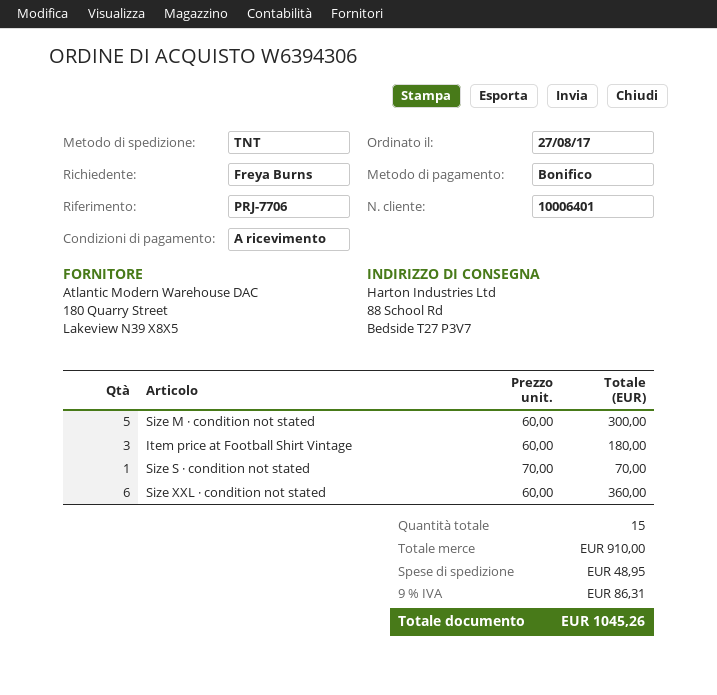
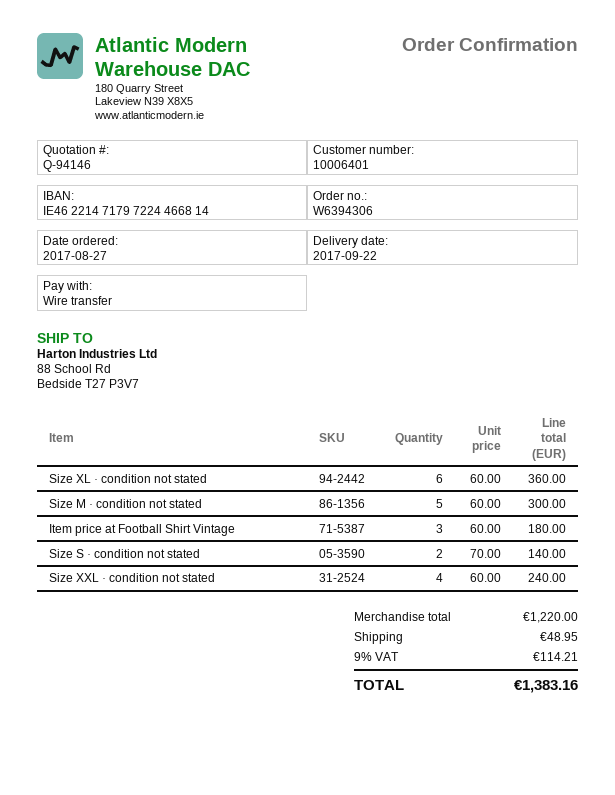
Size S · condition not stated: 1 x 70.00 = 70.00 -> 2 x 70.00 = 140.00
Size XXL · condition not stated: 6 x 60.00 = 360.00 -> 4 x 60.00 = 240.00
Size XL · condition not stated: none -> 6 x 60.00 = 360.00
subtotal: 910.00 -> 1220.00
tax: 9% = 86.31 -> 9% = 114.21
total: 1045.26 -> 1383.16

